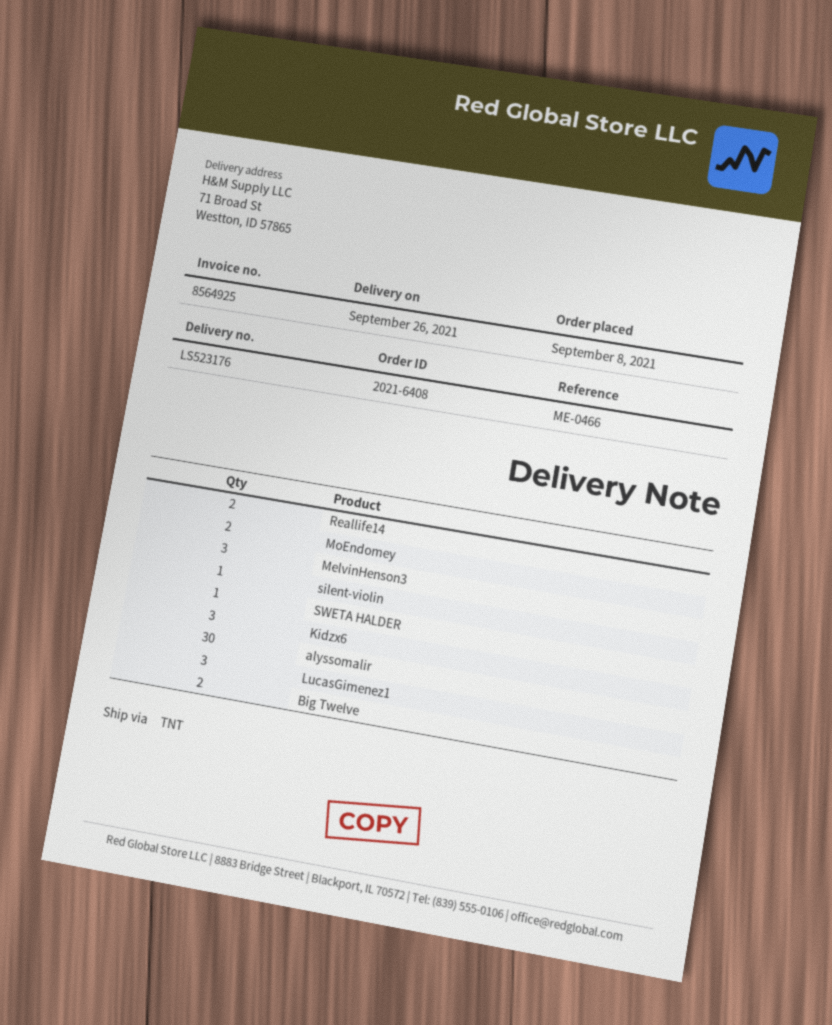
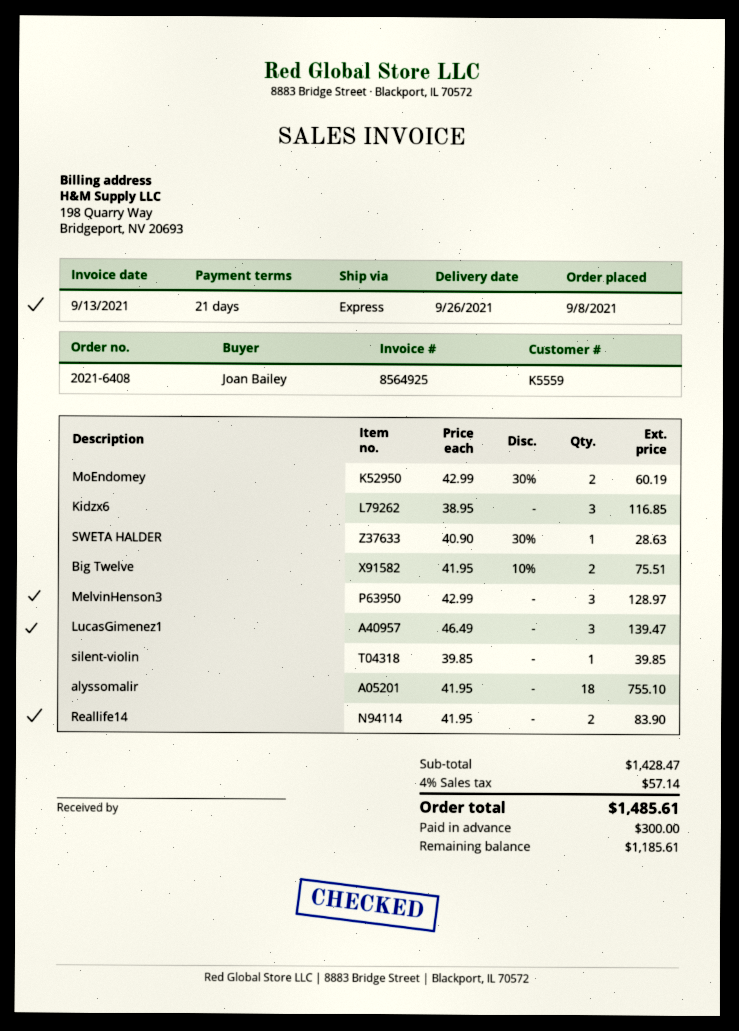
shipping method: TNT -> express
alyssomalir: 30 -> 18

